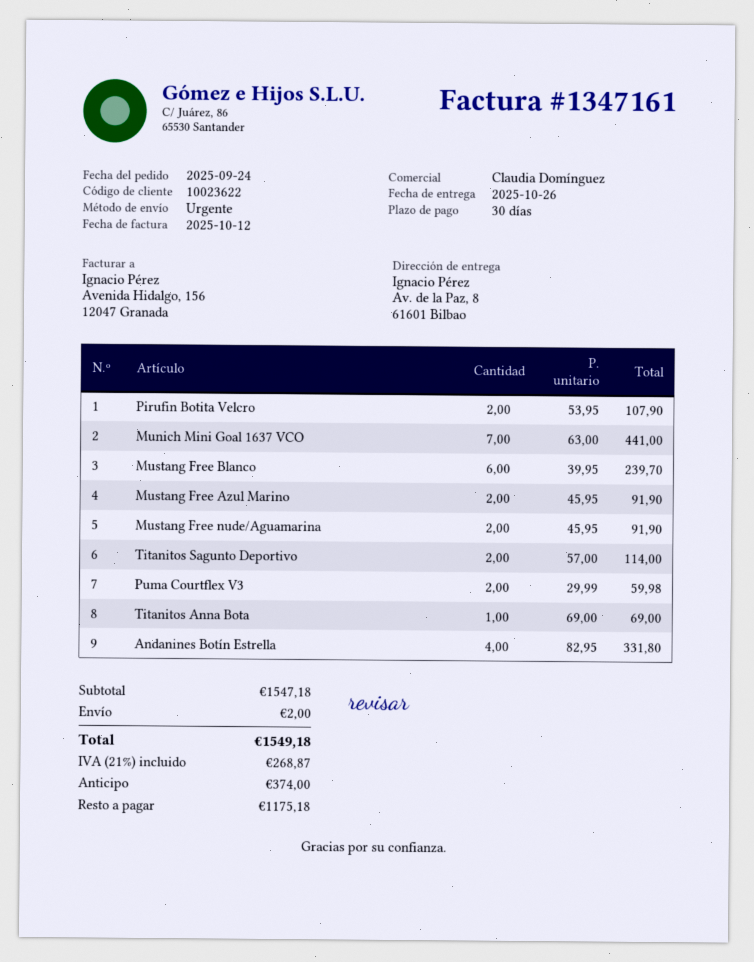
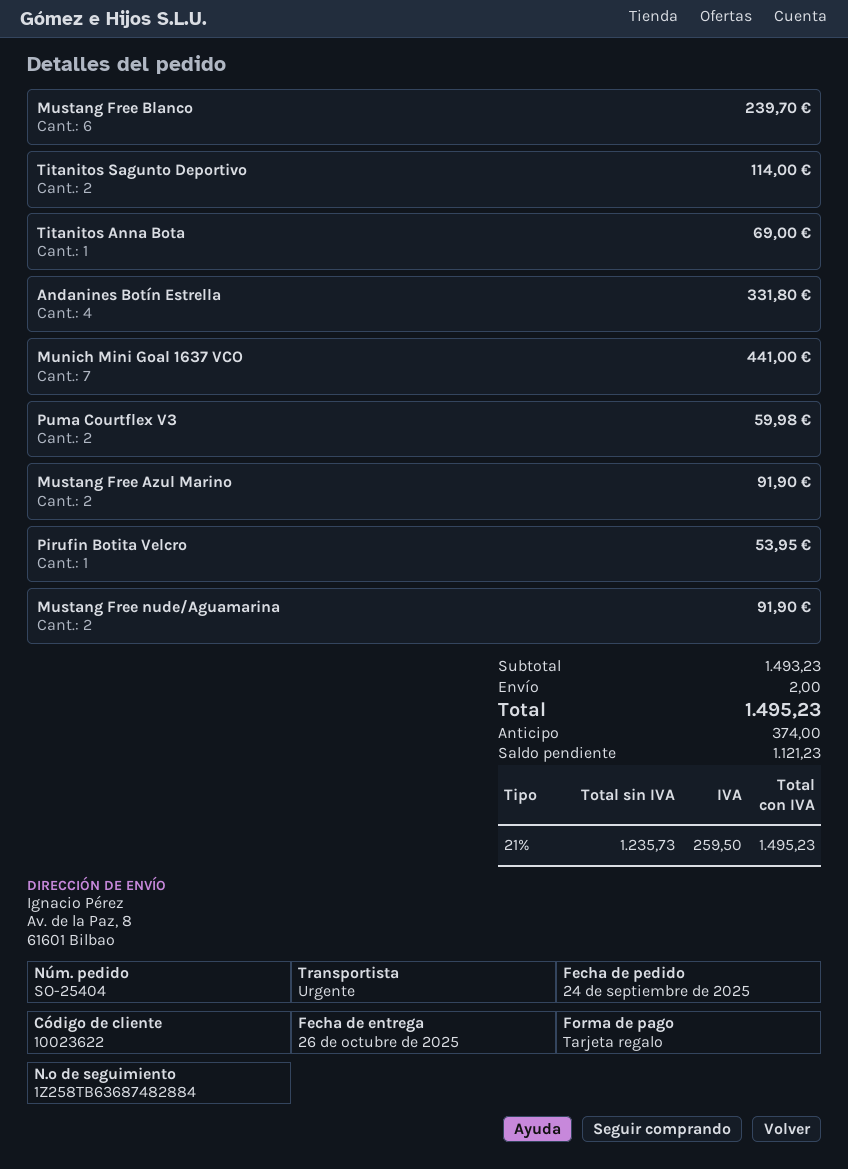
Pirufin Botita Velcro: 2 for 107.90 -> 1 for 53.95
subtotal: 1547.18 -> 1493.23
tax: 21% = 268.87 -> 21% = 259.50
total: 1549.18 -> 1495.23
balance: 1175.18 -> 1121.23

